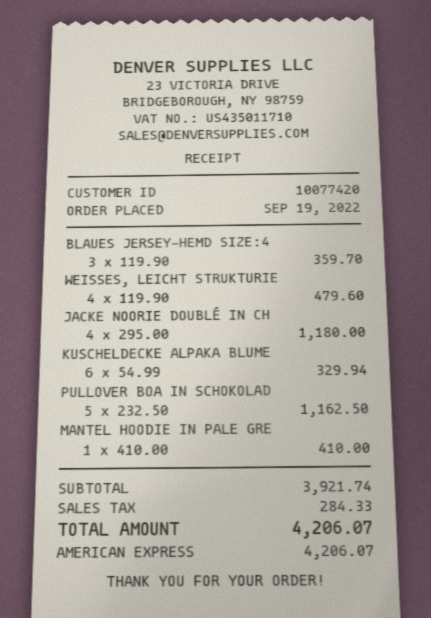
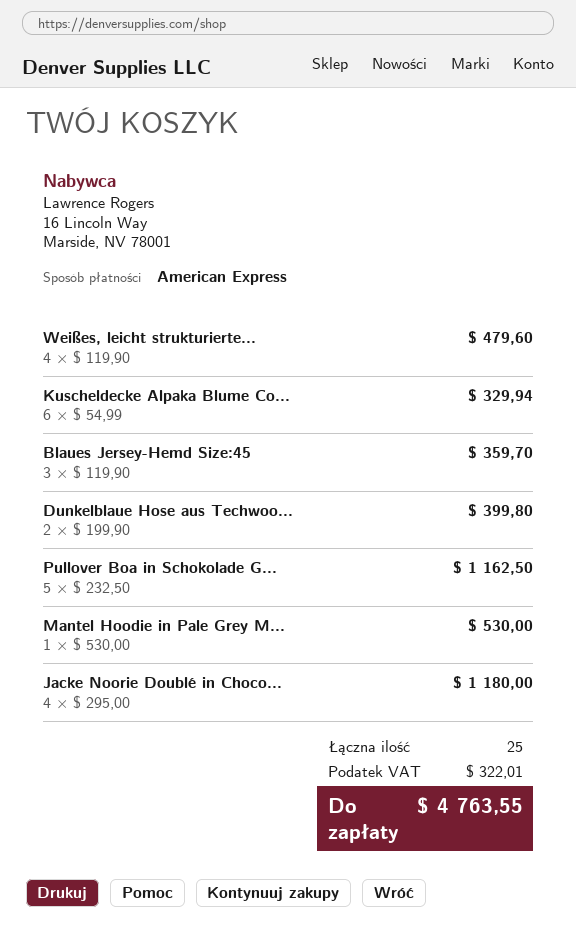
MANTEL HOODIE IN PALE GRE: 1 x 410.00 = 410.00 -> 1 x 530.00 = 530.00
Dunkelblaue Hose aus Techwoo...: none -> 2 x 199.90 = 399.80
tax: 284.33 -> 322.01
total: 4206.07 -> 4763.55

